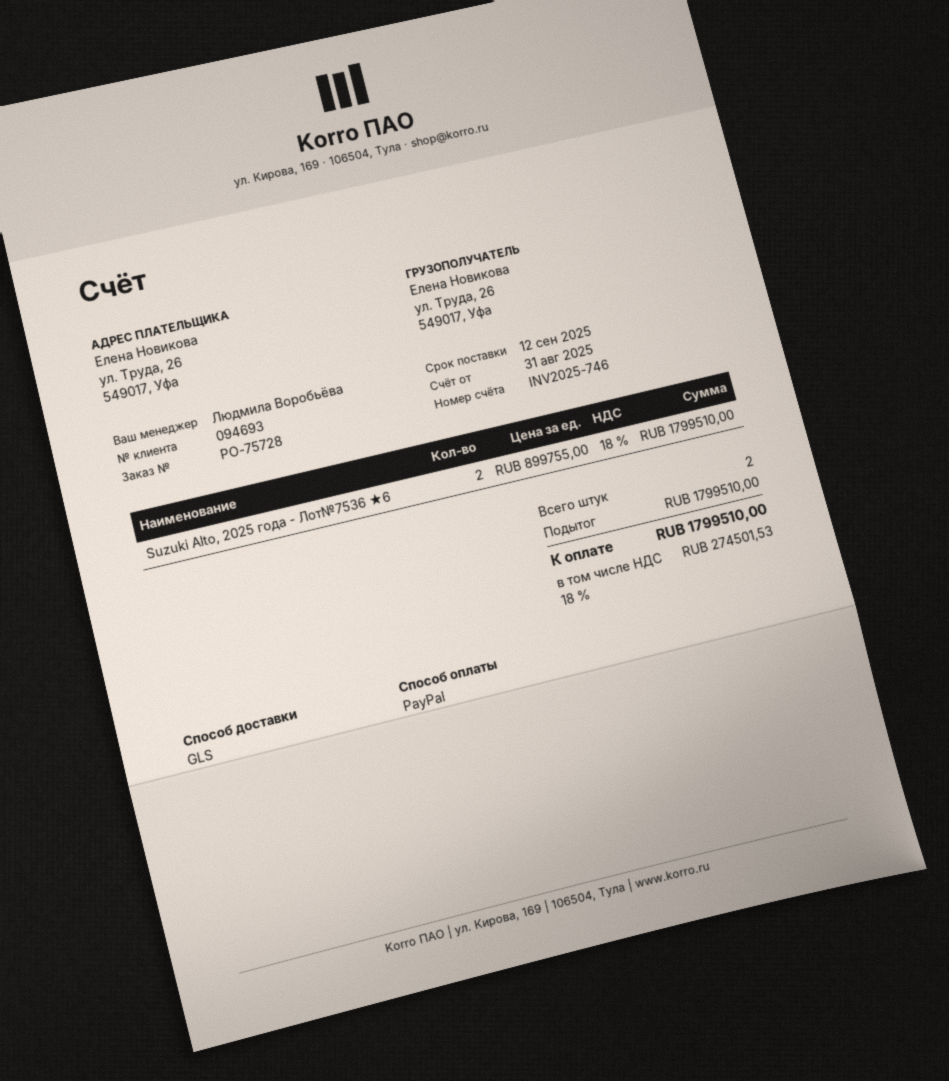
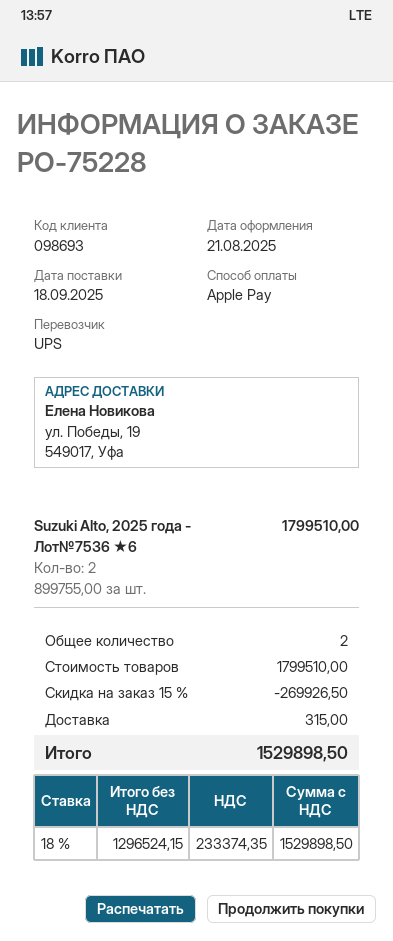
order number: PO-75728 -> PO-75228
delivery date: 2025-09-12 -> 2025-09-18
customer number: 094693 -> 098693
payment method: PayPal -> Apple Pay
shipping method: GLS -> UPS
ship to: ул. Труда, 26, 549017, Уфа -> ул. Победы, 19, 549017, Уфа
discount: none -> 15% = 269926.50
shipping: none -> 315.00
tax: 18% = 274501.53 -> 18% = 233374.35
total: 1799510.00 -> 1529898.50

